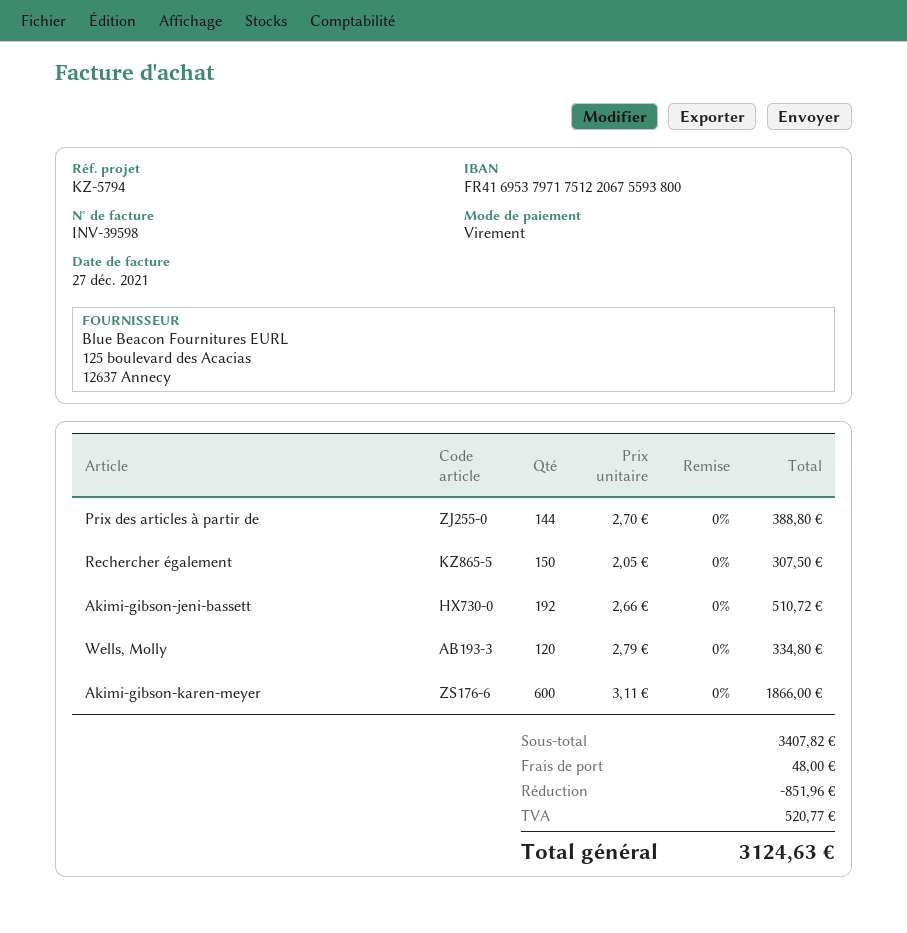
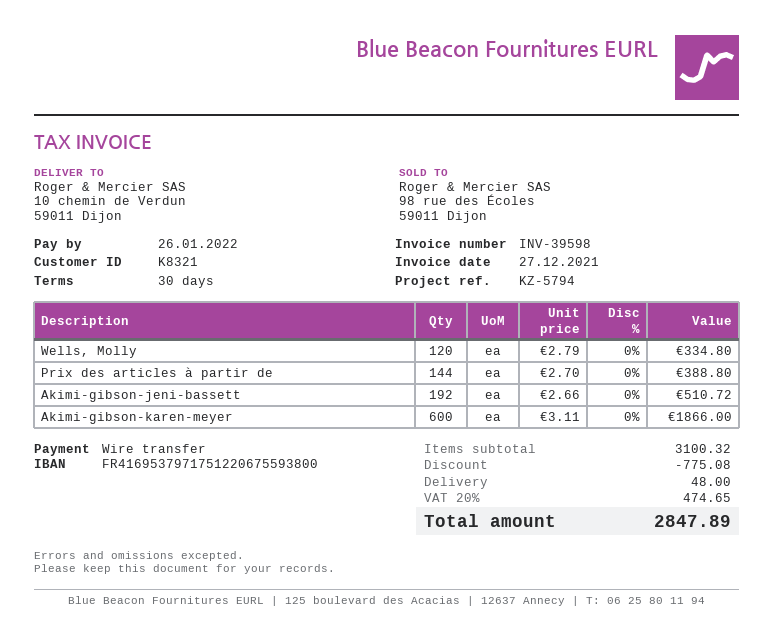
Rechercher également: 150 x 2.05 = 307.50 -> none
subtotal: 3407.82 -> 3100.32
discount: 851.96 -> 775.08
tax: 520.77 -> 474.65
total: 3124.63 -> 2847.89

